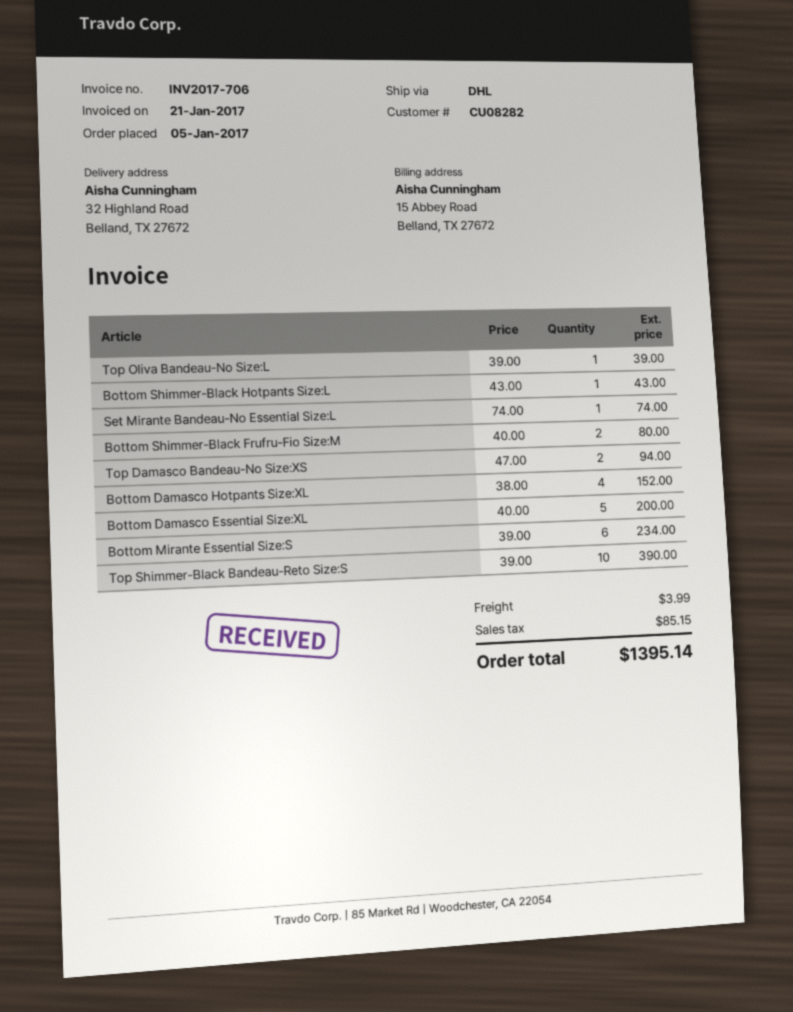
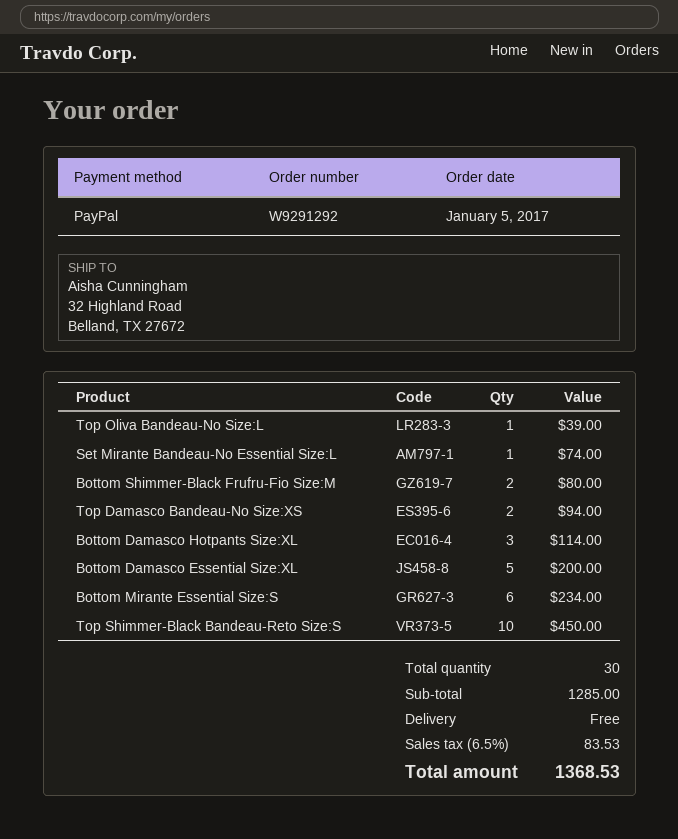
Bottom Shimmer-Black Hotpants Size:L: 1 for 43.00 -> none
Bottom Damasco Hotpants Size:XL: 4 for 152.00 -> 3 for 114.00
Top Shimmer-Black Bandeau-Reto Size:S: 10 for 390.00 -> 10 for 450.00
shipping: 3.99 -> 0.00
tax: 85.15 -> 83.53
total: 1395.14 -> 1368.53

